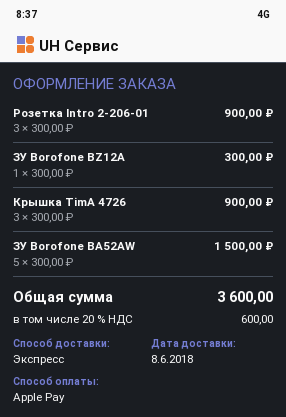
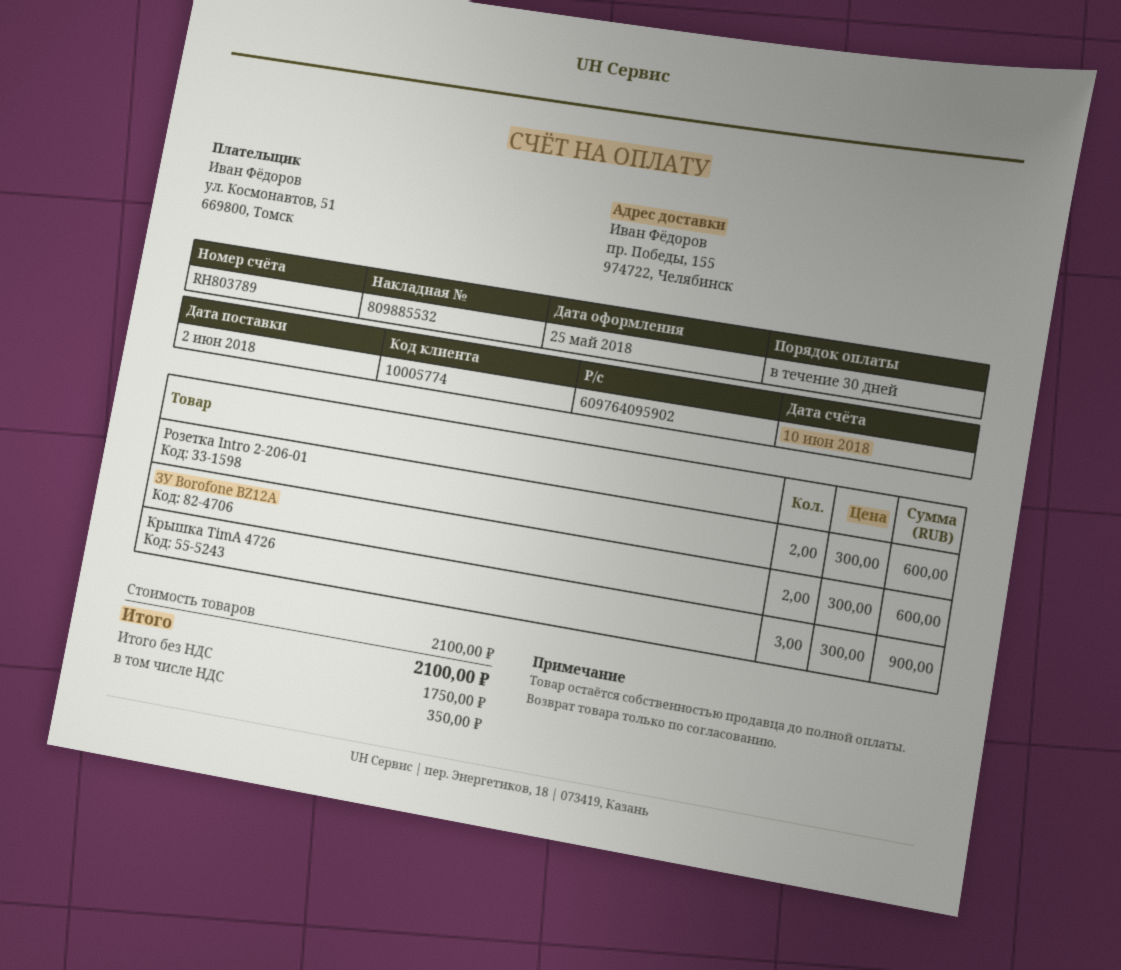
delivery date: 2018-06-08 -> 2018-06-02
Розетка Intro 2-206-01: 3 x 300.00 = 900.00 -> 2 x 300.00 = 600.00
ЗУ Borofone BZ12A: 1 x 300.00 = 300.00 -> 2 x 300.00 = 600.00
ЗУ Borofone BA52AW: 5 x 300.00 = 1500.00 -> none
tax: 600.00 -> 350.00
total: 3600.00 -> 2100.00

